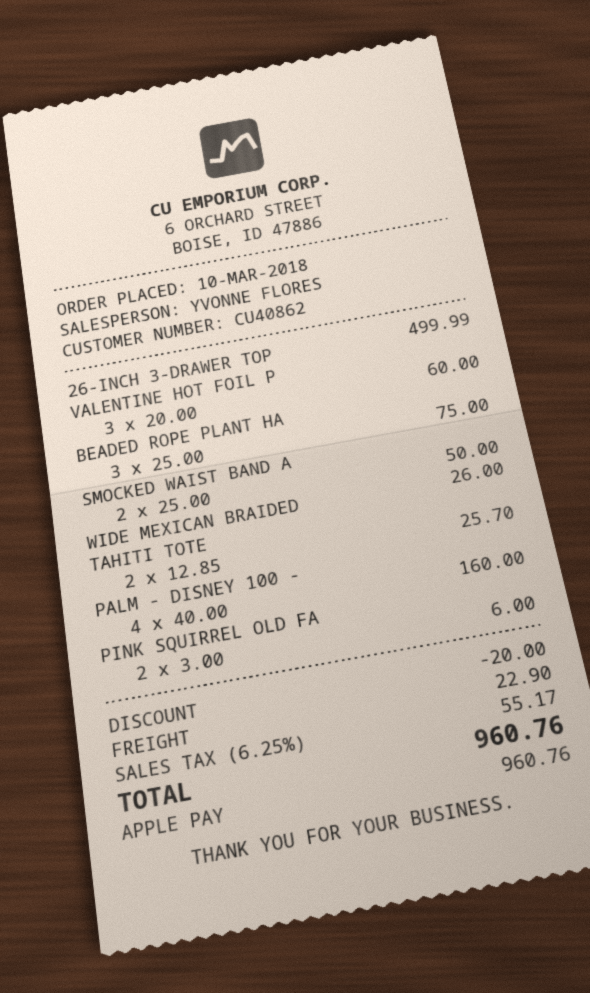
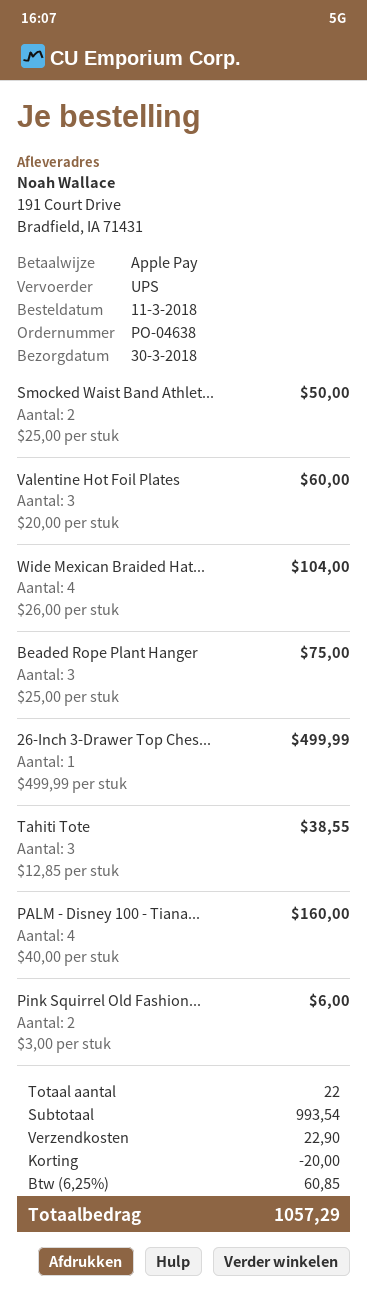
order date: 2018-03-10 -> 2018-03-11
WIDE MEXICAN BRAIDED: 1 x 26.00 = 26.00 -> 4 x 26.00 = 104.00
TAHITI TOTE: 2 x 12.85 = 25.70 -> 3 x 12.85 = 38.55
tax: 6.25% = 55.17 -> 6.25% = 60.85
total: 960.76 -> 1057.29

